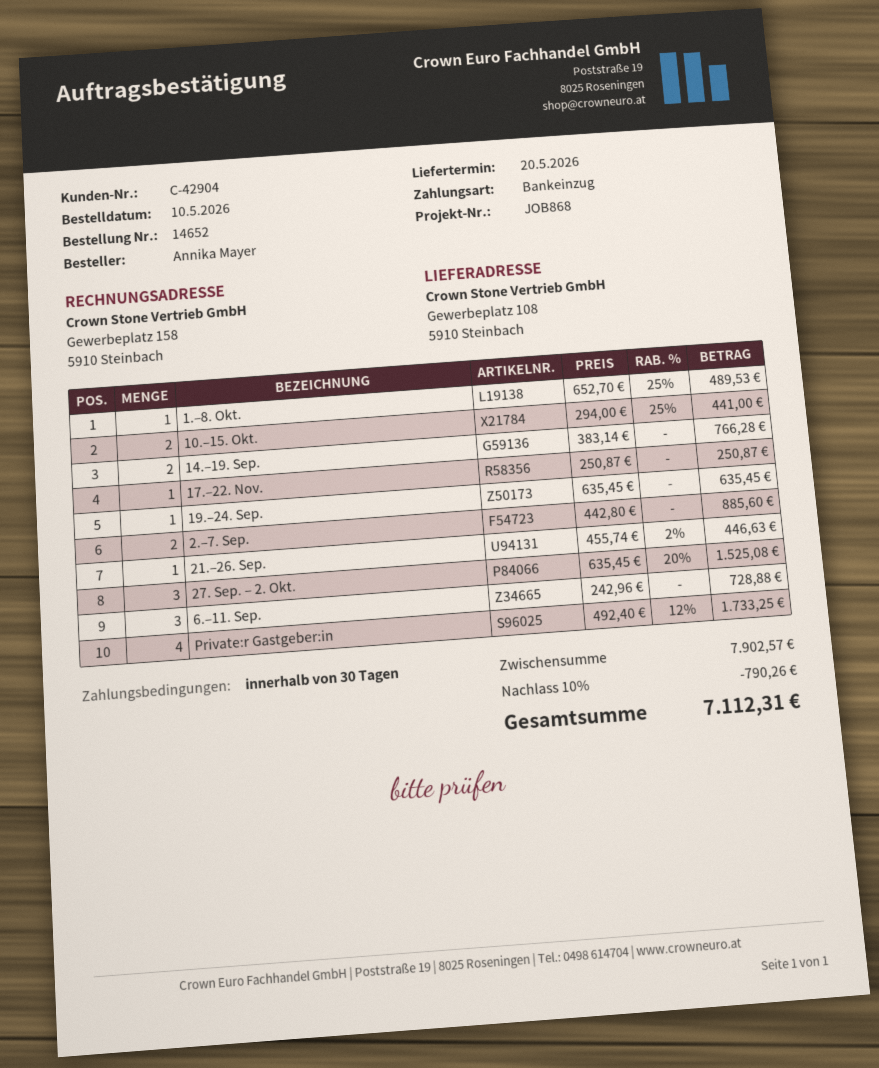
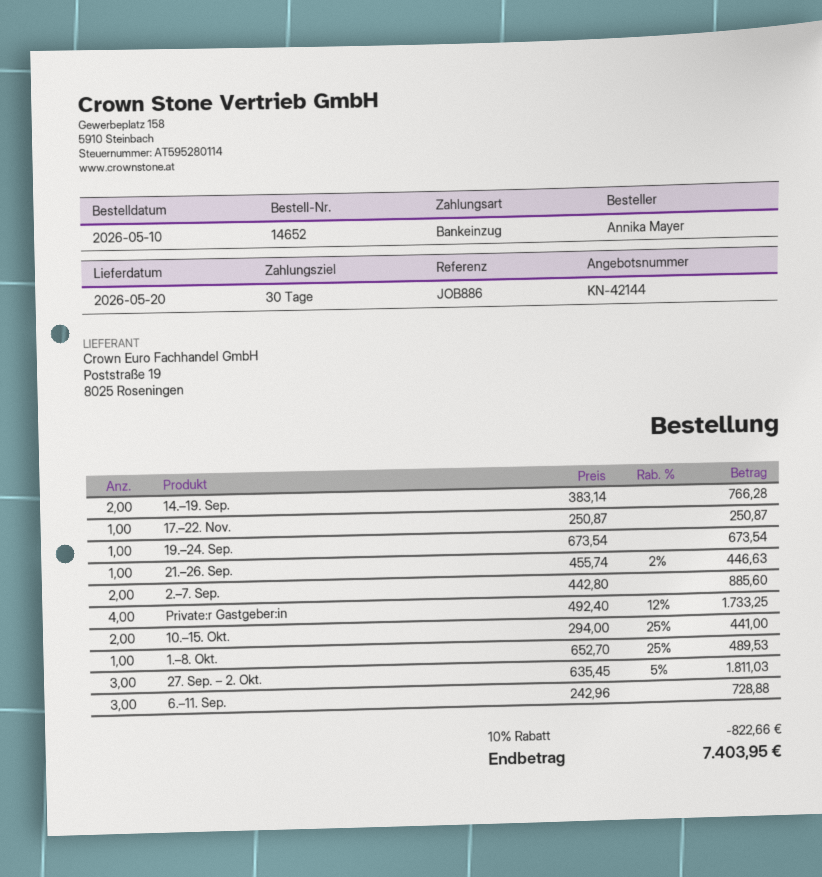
reference: JOB868 -> JOB886
19.–24. Sep.: 1 x 635.45 = 635.45 -> 1 x 673.54 = 673.54
27. Sep. – 2. Okt.: 3 x 635.45 - 20% = 1525.08 -> 3 x 635.45 - 5% = 1811.03
discount: 10% = 790.26 -> 10% = 822.66
total: 7112.31 -> 7403.95

